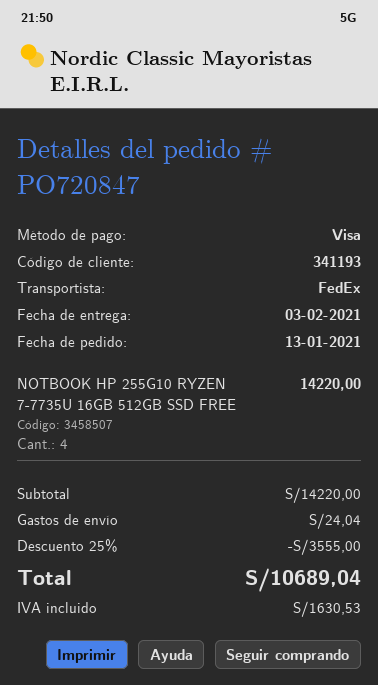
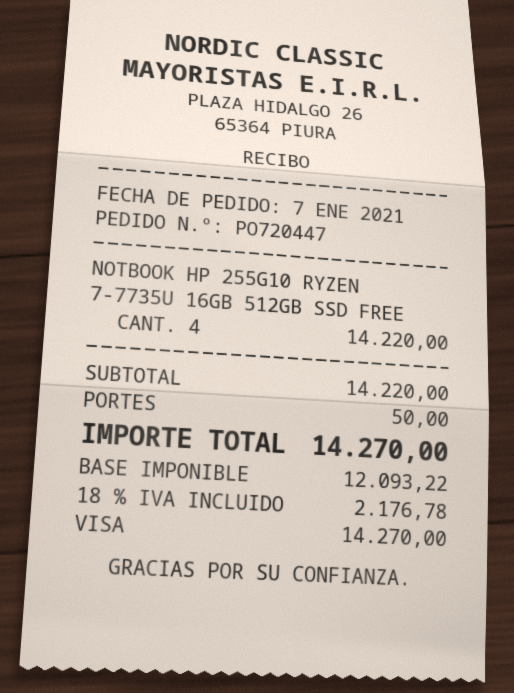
order number: PO720847 -> PO720447
order date: 2021-01-13 -> 2021-01-07
discount: 25% = 3555.00 -> none
shipping: 24.04 -> 50.00
tax: 1630.53 -> 2176.78
total: 10689.04 -> 14270.00

